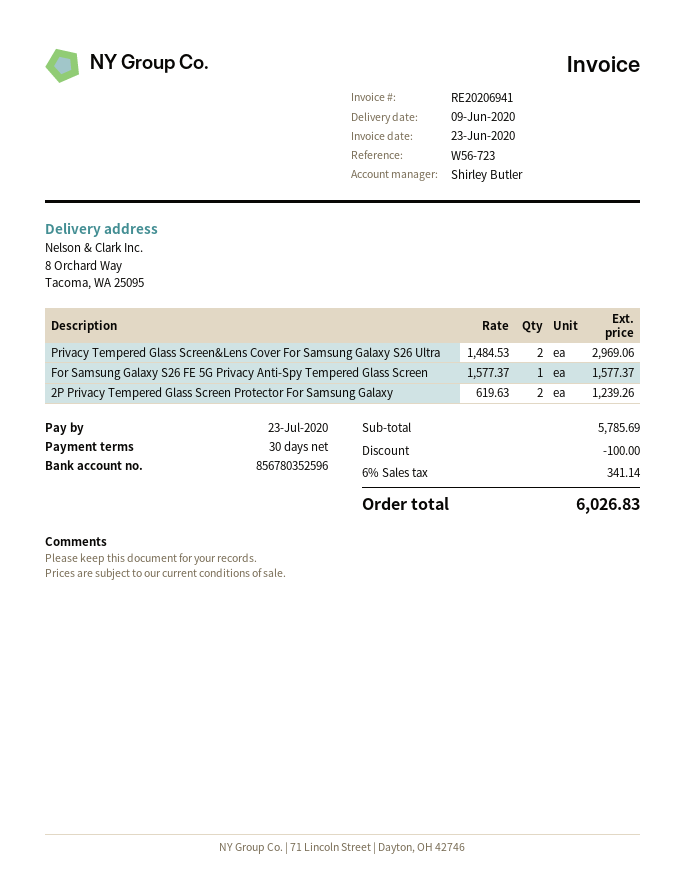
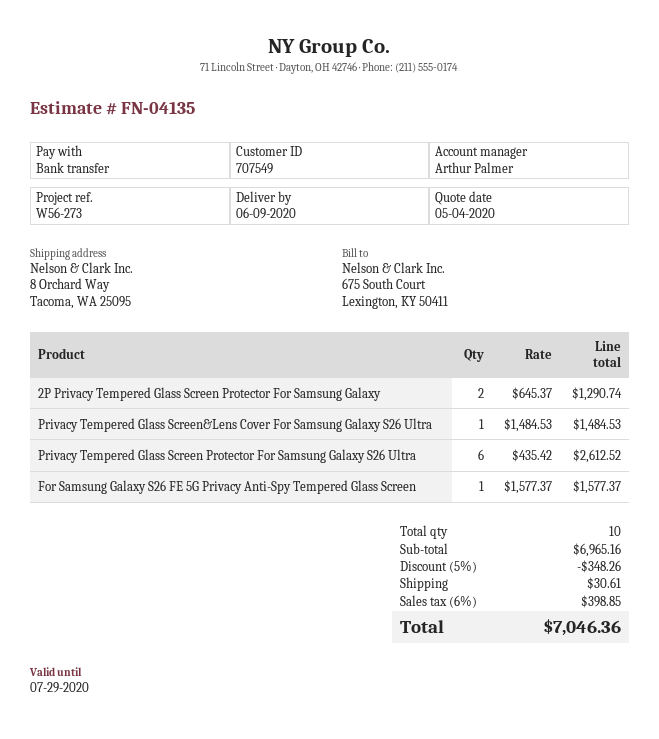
reference: W56-723 -> W56-273
sales rep: Shirley Butler -> Arthur Palmer
Privacy Tempered Glass Screen&Lens Cover For Samsung Galaxy S26 Ultra: 2 x 1484.53 = 2969.06 -> 1 x 1484.53 = 1484.53
2P Privacy Tempered Glass Screen Protector For Samsung Galaxy: 2 x 619.63 = 1239.26 -> 2 x 645.37 = 1290.74
Privacy Tempered Glass Screen Protector For Samsung Galaxy S26 Ultra: none -> 6 x 435.42 = 2612.52
subtotal: 5785.69 -> 6965.16
discount: 100.00 -> 348.26
shipping: none -> 30.61
tax: 6% = 341.14 -> 6% = 398.85
total: 6026.83 -> 7046.36

